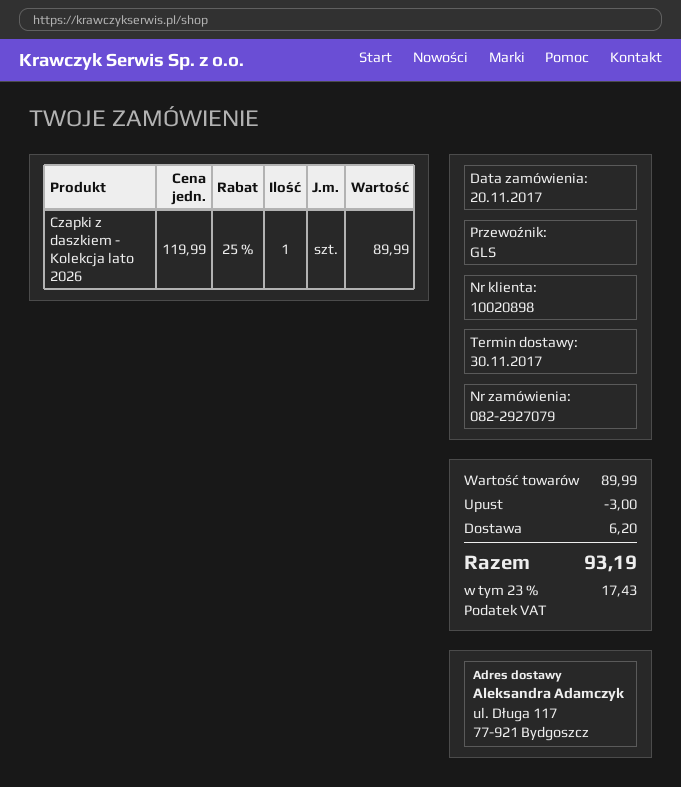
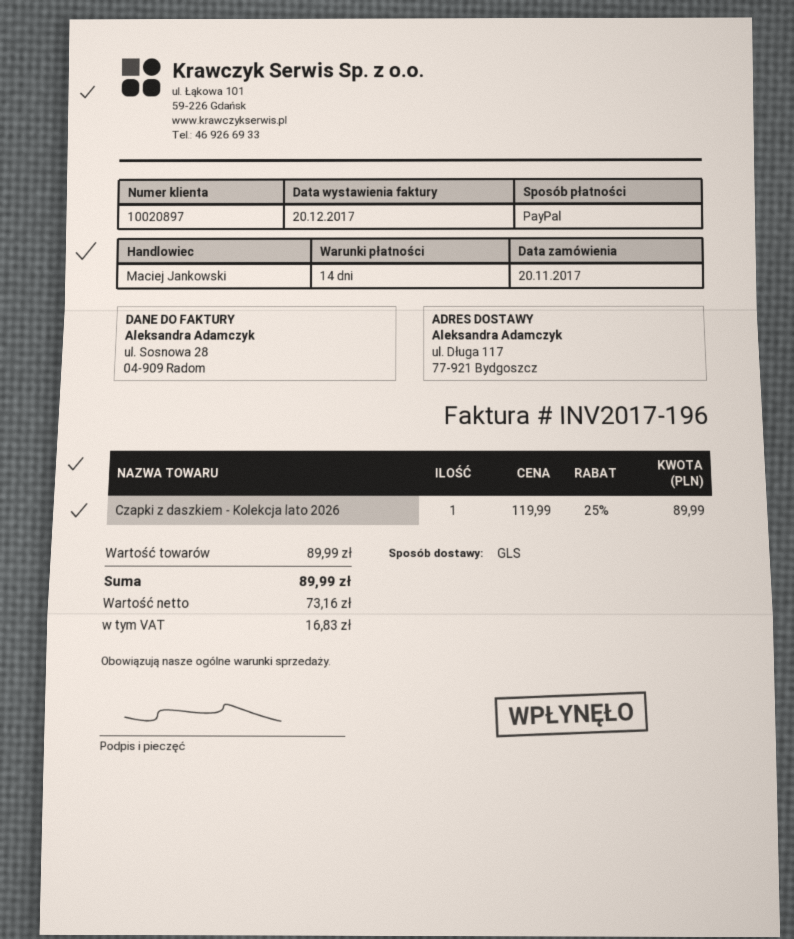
customer number: 10020898 -> 10020897
discount: 3.00 -> none
shipping: 6.20 -> none
tax: 17.43 -> 16.83
total: 93.19 -> 89.99

